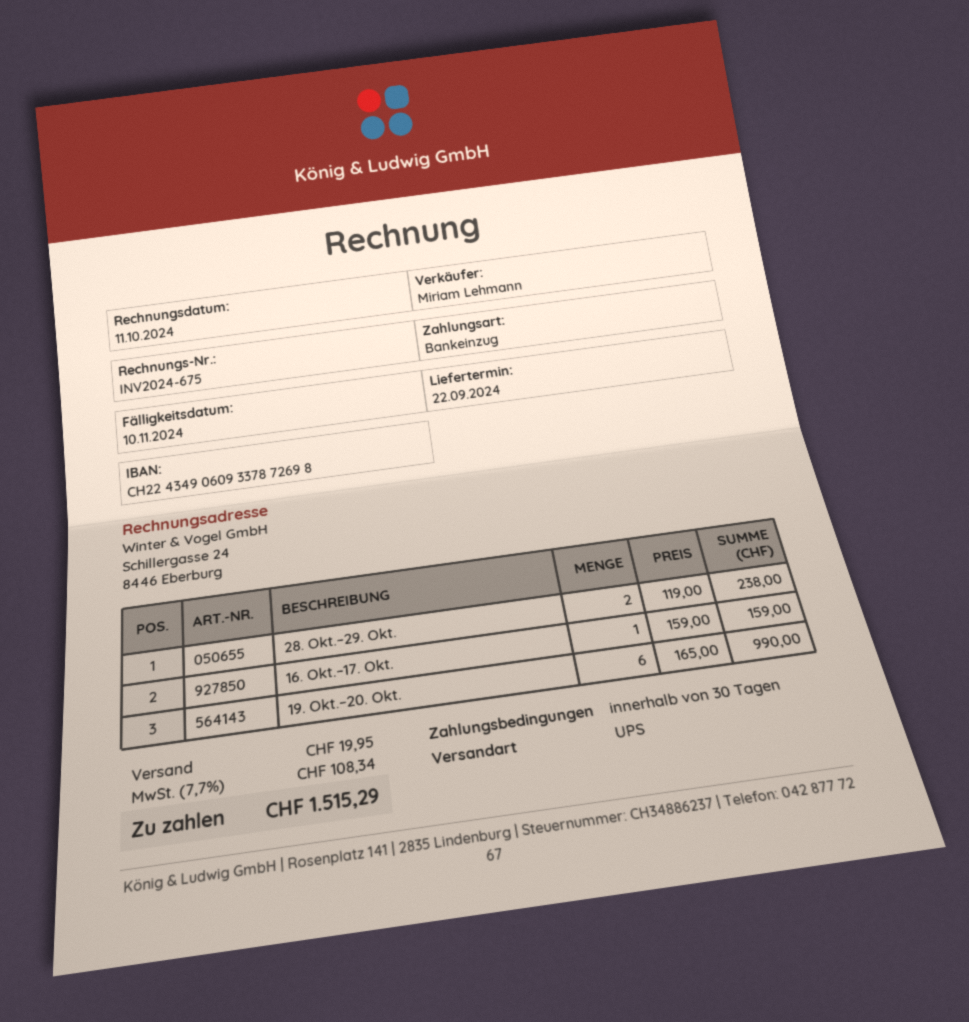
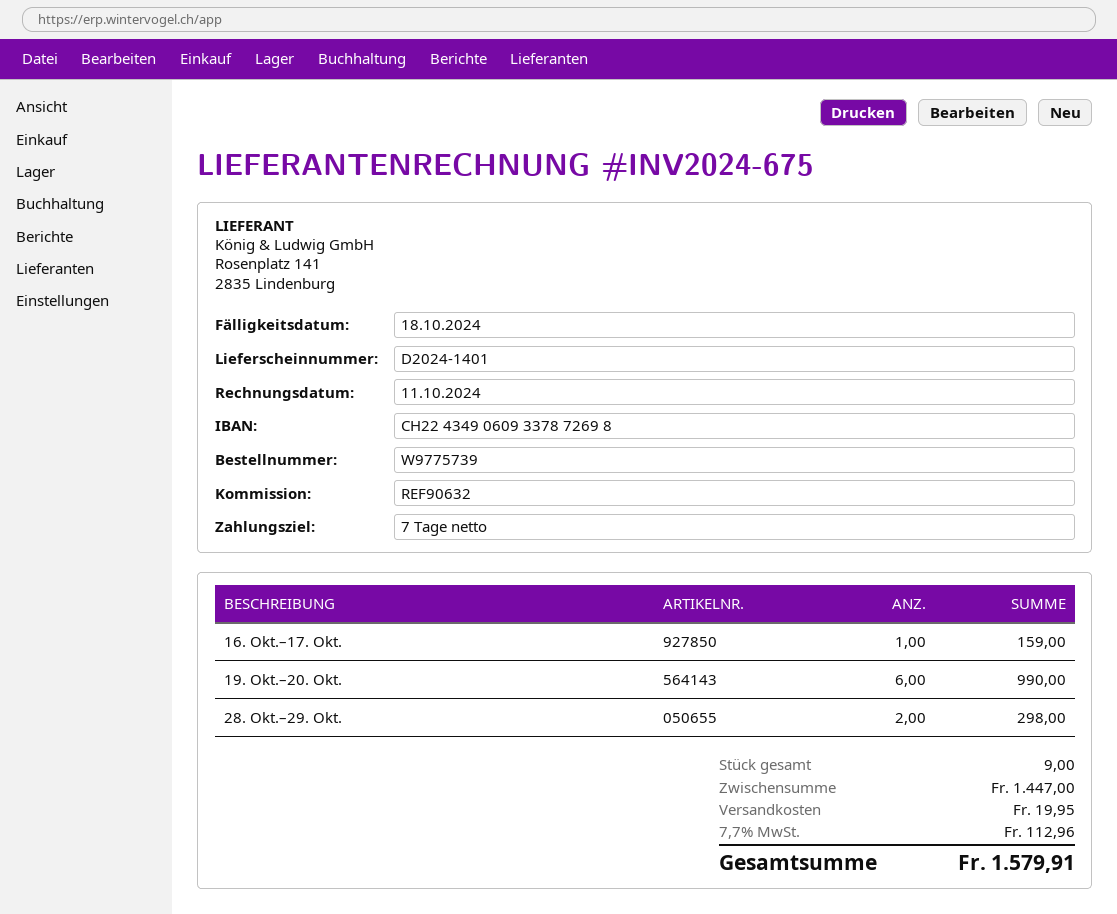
payment terms: 30 days -> 7 days
due date: 2024-11-10 -> 2024-10-18
28. Okt.–29. Okt.: 2 for 238.00 -> 2 for 298.00
tax: 7.7% = 108.34 -> 7.7% = 112.96
total: 1515.29 -> 1579.91

